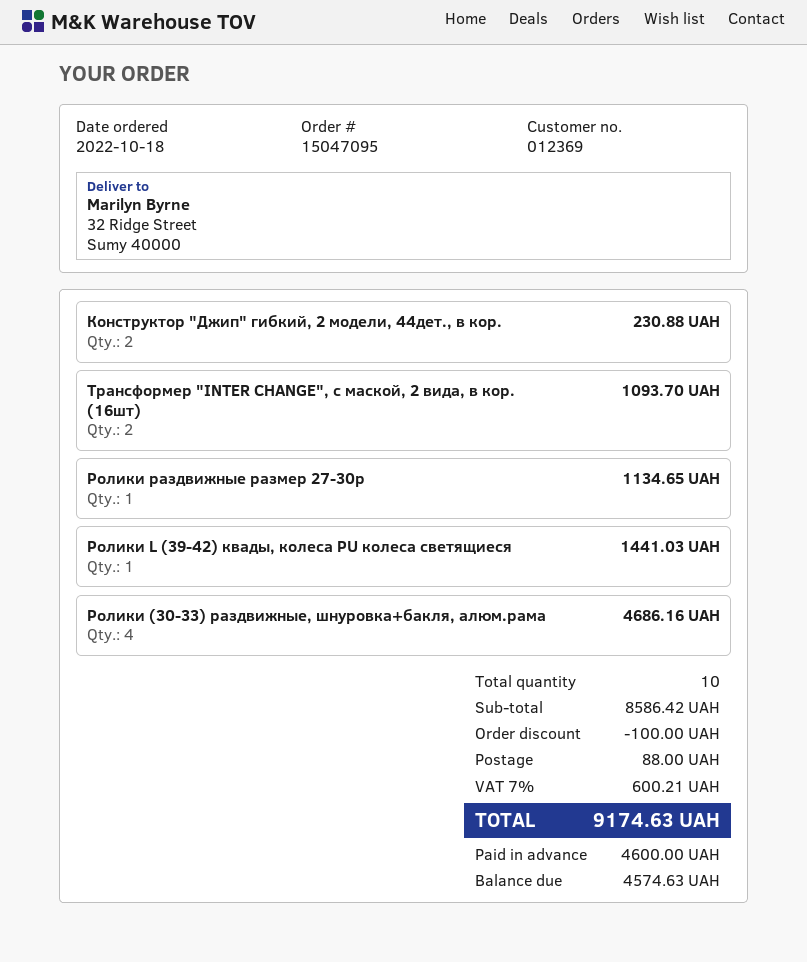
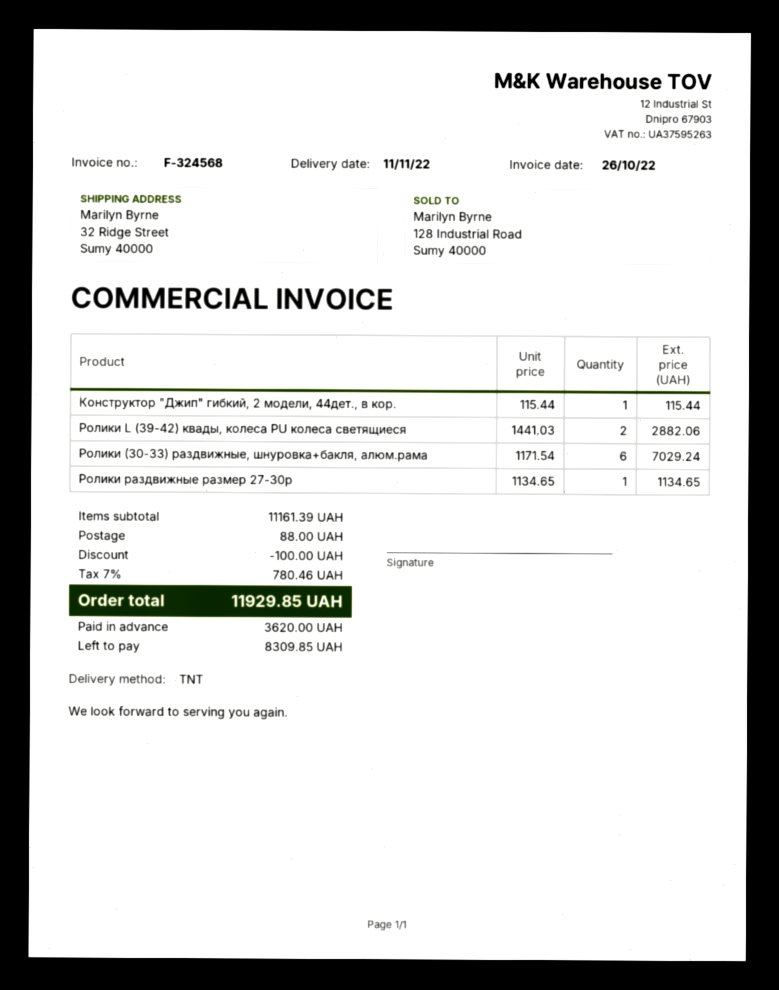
Конструктор "Джип" гибкий, 2 модели, 44дет., в кор.: 2 for 230.88 -> 1 for 115.44
Трансформер "INTER CHANGE", с маской, 2 вида, в кор. (16шт): 2 for 1093.70 -> none
Ролики L (39-42) квады, колеса PU колеса светящиеся: 1 for 1441.03 -> 2 for 2882.06
Ролики (30-33) раздвижные, шнуровка+бакля, алюм.рама: 4 for 4686.16 -> 6 for 7029.24
subtotal: 8586.42 -> 11161.39
tax: 7% = 600.21 -> 7% = 780.46
total: 9174.63 -> 11929.85
deposit: 4600.00 -> 3620.00
balance: 4574.63 -> 8309.85

